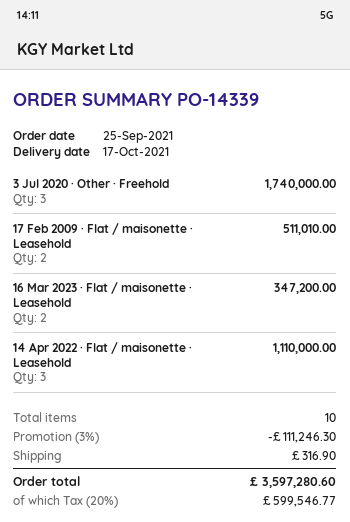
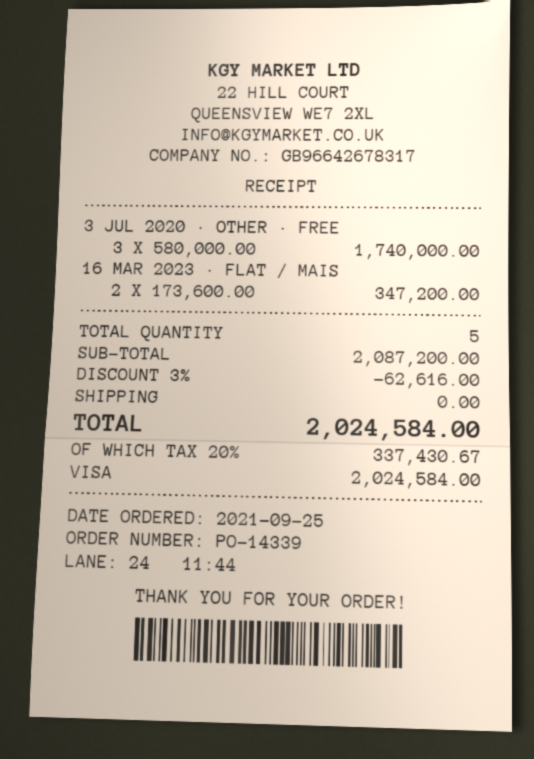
17 Feb 2009 · Flat / maisonette · Leasehold: 2 for 511010.00 -> none
14 Apr 2022 · Flat / maisonette · Leasehold: 3 for 1110000.00 -> none
total quantity: 10 -> 5
discount: 3% = 111246.30 -> 3% = 62616.00
shipping: 316.90 -> 0.00
tax: 20% = 599546.77 -> 20% = 337430.67
total: 3597280.60 -> 2024584.00

